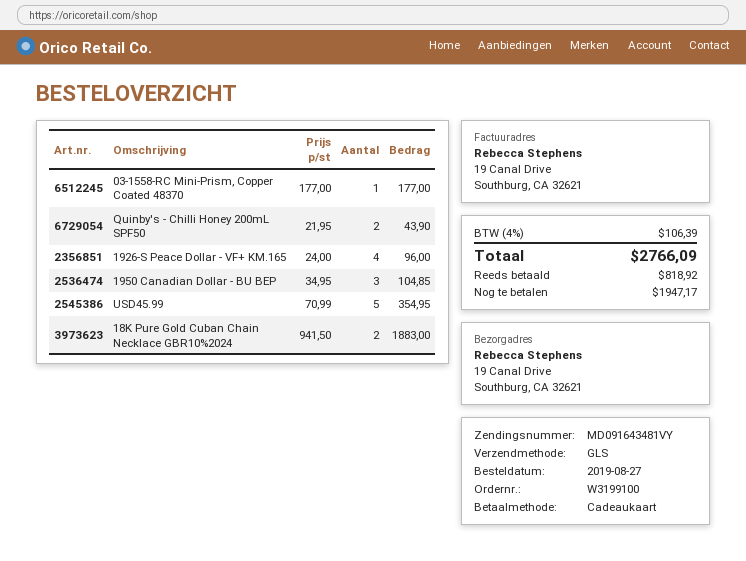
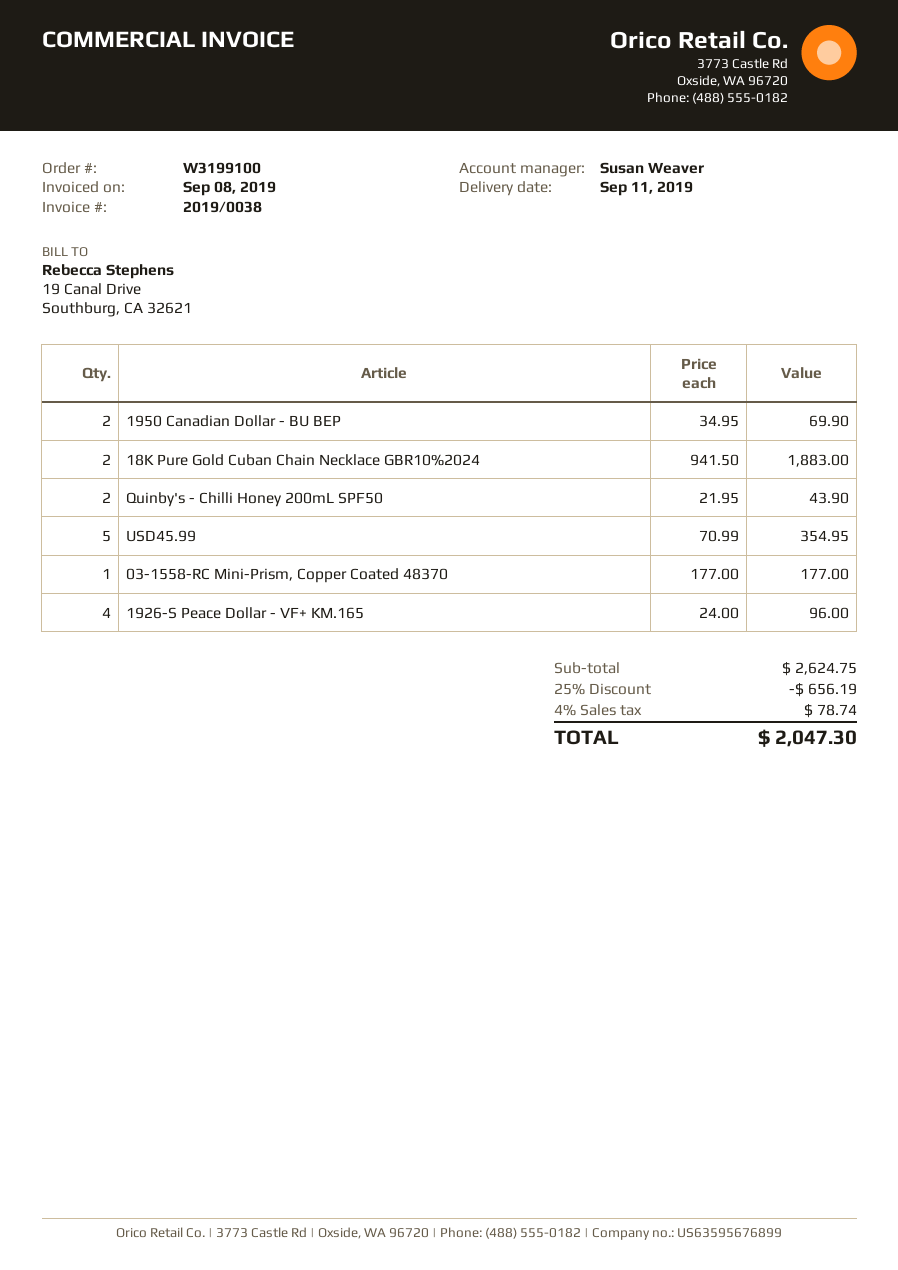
1950 Canadian Dollar - BU BEP: 3 x 34.95 = 104.85 -> 2 x 34.95 = 69.90
discount: none -> 25% = 656.19
tax: 4% = 106.39 -> 4% = 78.74
total: 2766.09 -> 2047.30

